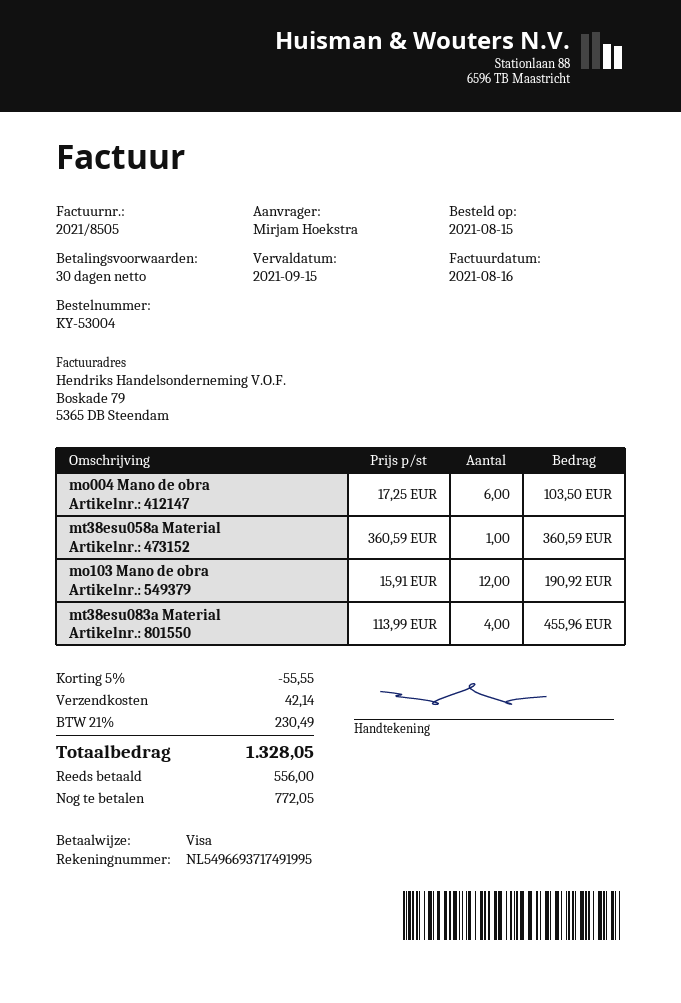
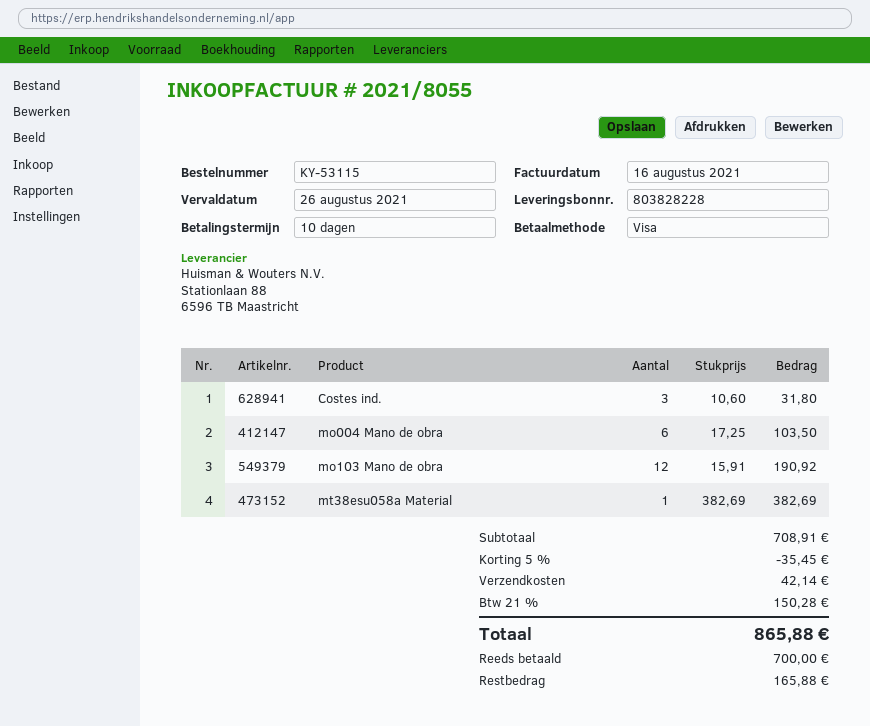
order number: KY-53004 -> KY-53115
invoice number: 2021/8505 -> 2021/8055
payment terms: 30 days -> 10 days
due date: 2021-09-15 -> 2021-08-26
mt38esu058a Material: 1 x 360.59 = 360.59 -> 1 x 382.69 = 382.69
mt38esu083a Material: 4 x 113.99 = 455.96 -> none
Costes ind.: none -> 3 x 10.60 = 31.80
discount: 5% = 55.55 -> 5% = 35.45
tax: 21% = 230.49 -> 21% = 150.28
total: 1328.05 -> 865.88
deposit: 556.00 -> 700.00
balance: 772.05 -> 165.88

